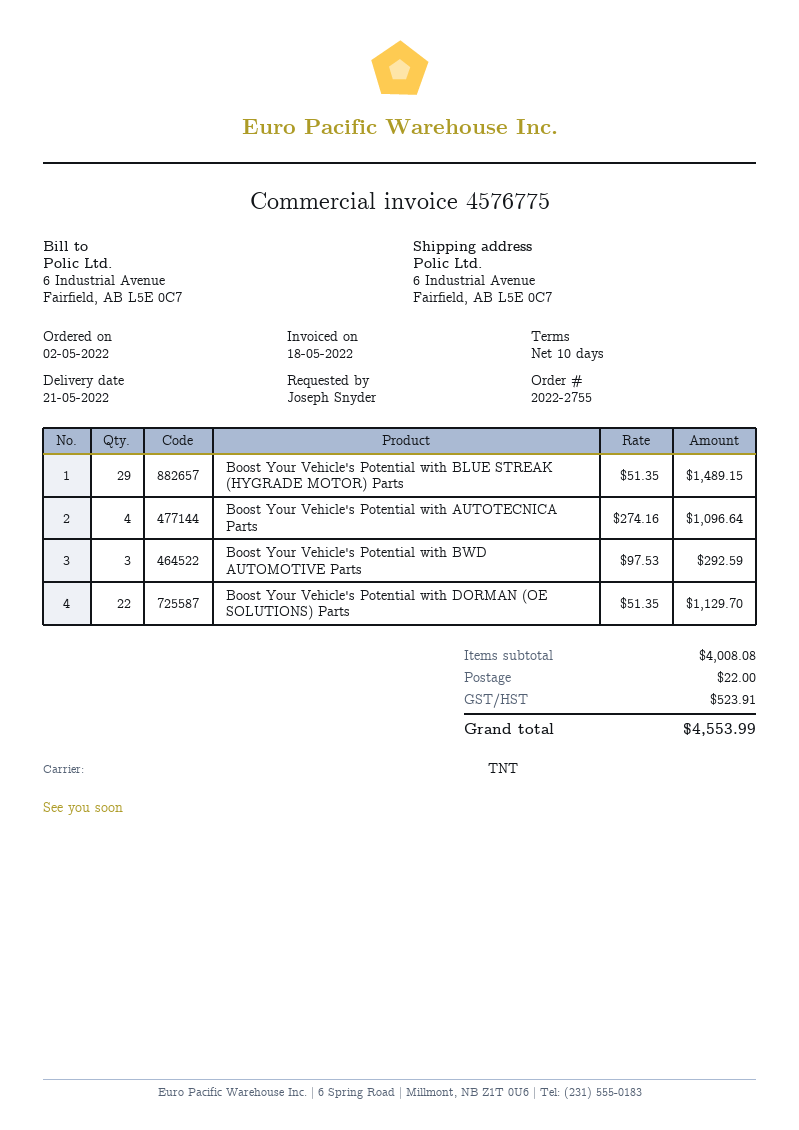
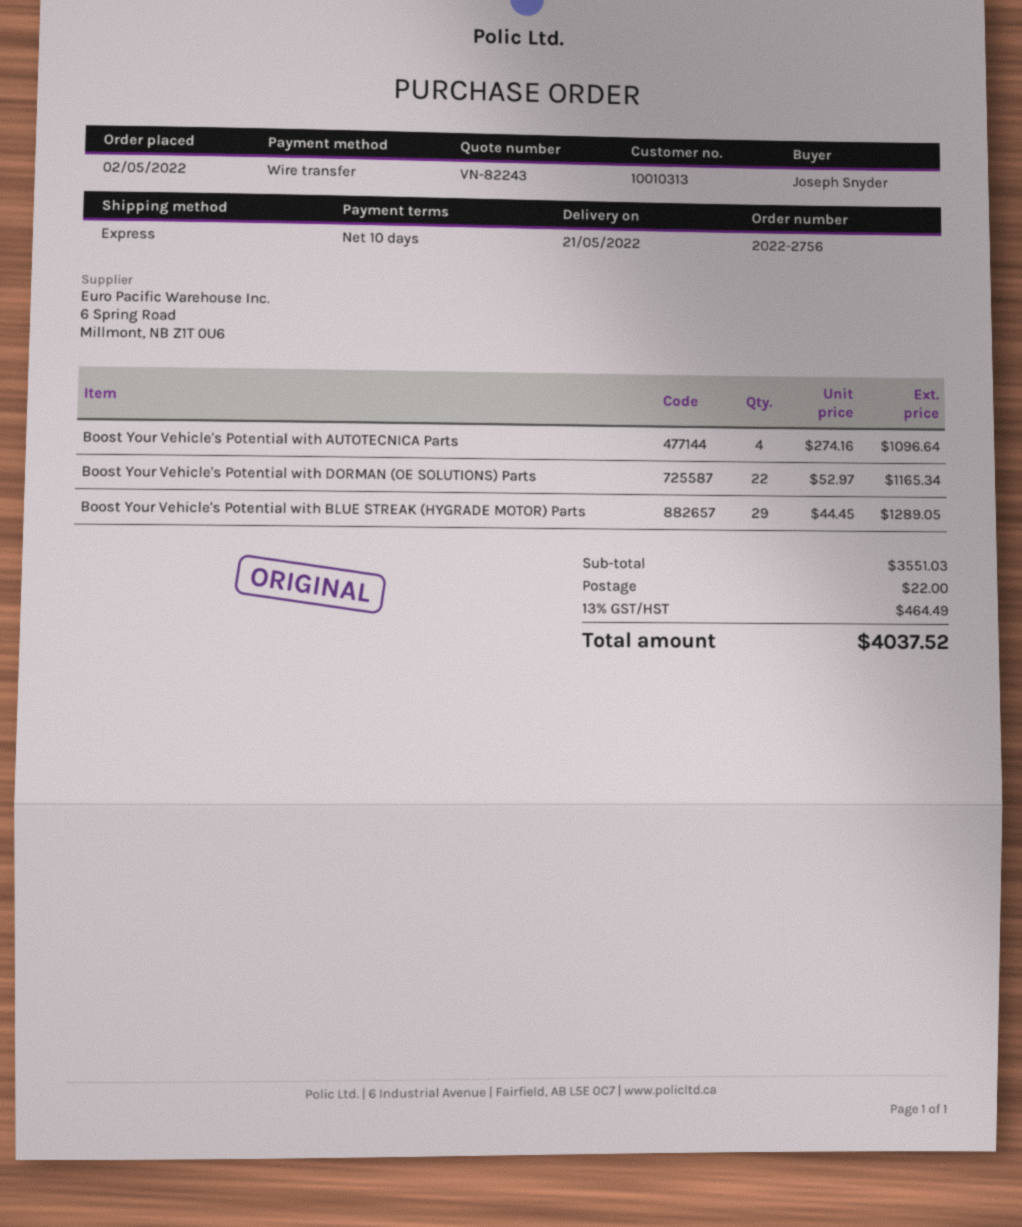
order number: 2022-2755 -> 2022-2756
shipping method: TNT -> express
Boost Your Vehicle's Potential with BLUE STREAK (HYGRADE MOTOR) Parts: 29 x 51.35 = 1489.15 -> 29 x 44.45 = 1289.05
Boost Your Vehicle's Potential with BWD AUTOMOTIVE Parts: 3 x 97.53 = 292.59 -> none
Boost Your Vehicle's Potential with DORMAN (OE SOLUTIONS) Parts: 22 x 51.35 = 1129.70 -> 22 x 52.97 = 1165.34
subtotal: 4008.08 -> 3551.03
tax: 523.91 -> 464.49
total: 4553.99 -> 4037.52

